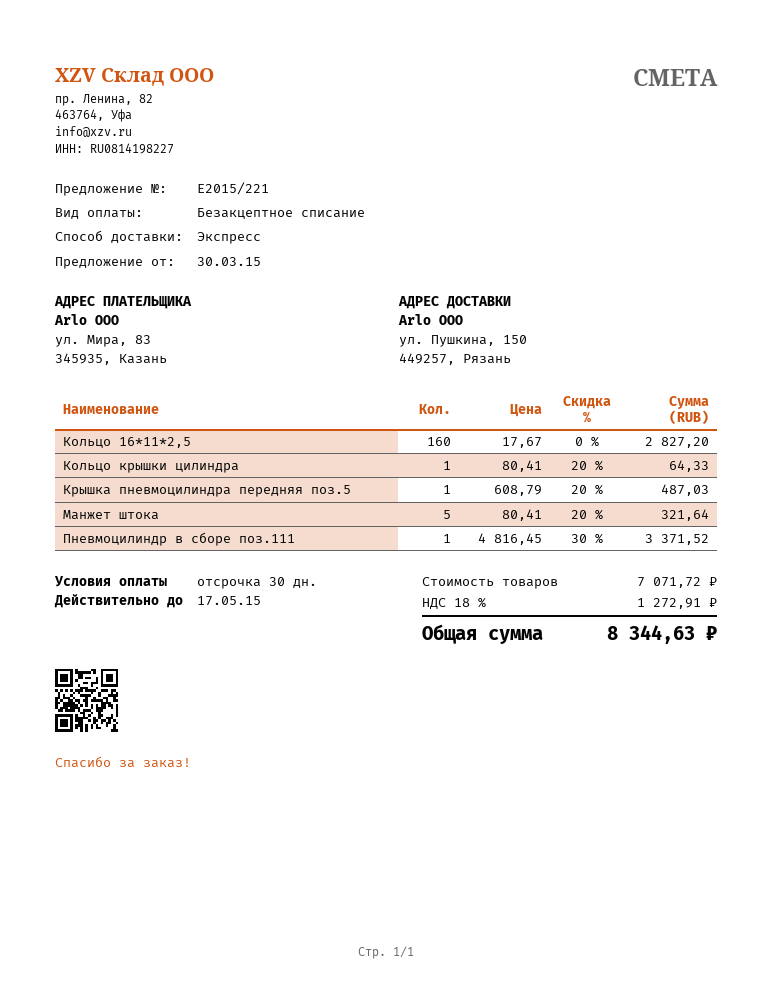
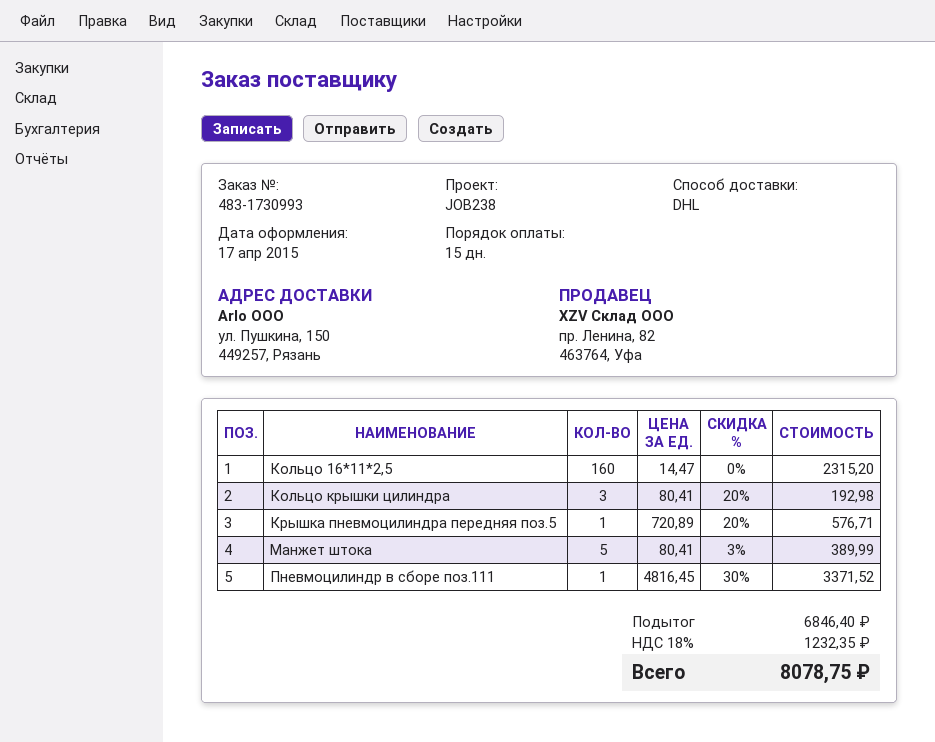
payment terms: 30 days -> 15 days
shipping method: express -> DHL
Кольцо 16*11*2,5: 160 x 17.67 = 2827.20 -> 160 x 14.47 = 2315.20
Кольцо крышки цилиндра: 1 x 80.41 - 20% = 64.33 -> 3 x 80.41 - 20% = 192.98
Крышка пневмоцилиндра передняя поз.5: 1 x 608.79 - 20% = 487.03 -> 1 x 720.89 - 20% = 576.71
Манжет штока: 5 x 80.41 - 20% = 321.64 -> 5 x 80.41 - 3% = 389.99
subtotal: 7071.72 -> 6846.40
tax: 18% = 1272.91 -> 18% = 1232.35
total: 8344.63 -> 8078.75

